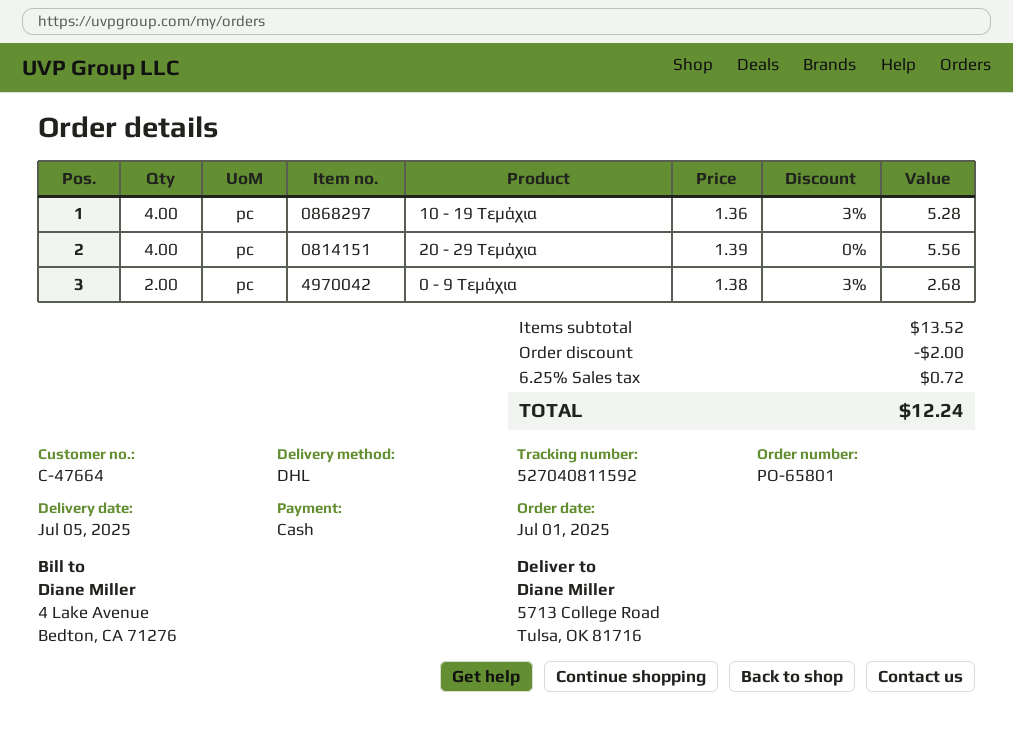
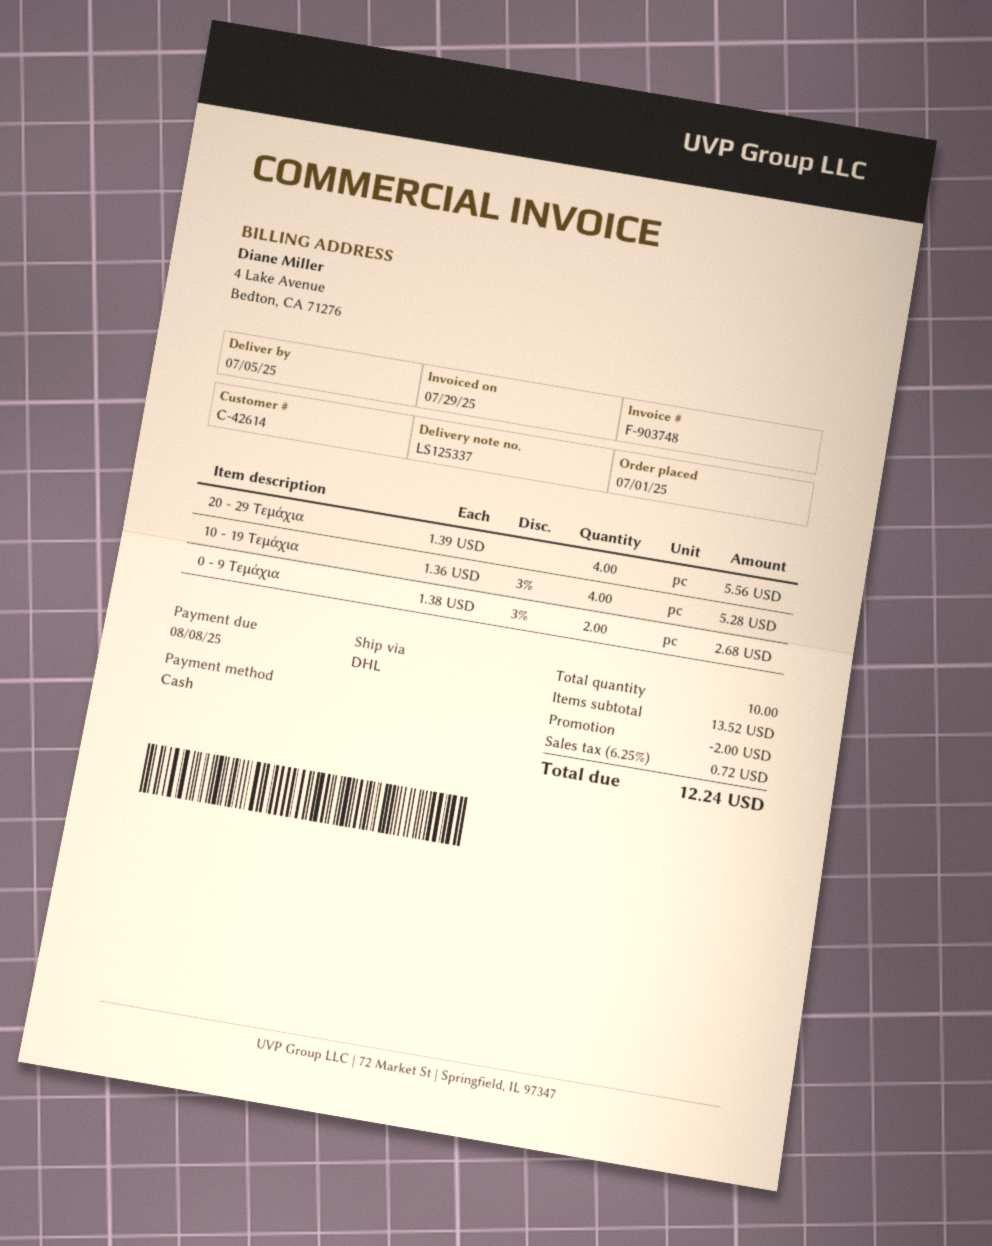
customer number: C-47664 -> C-42614

